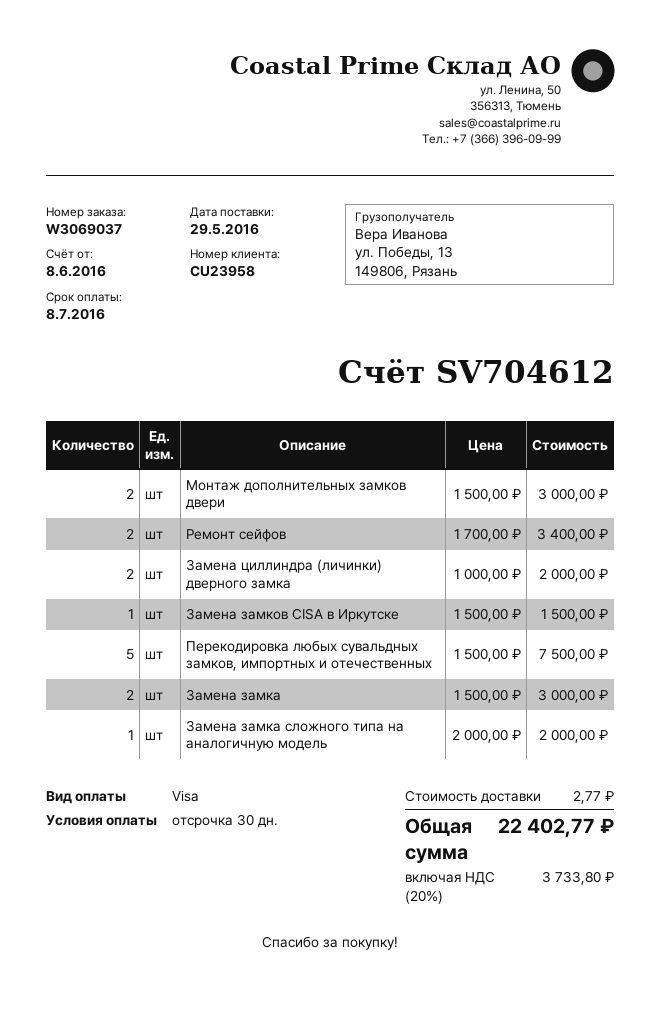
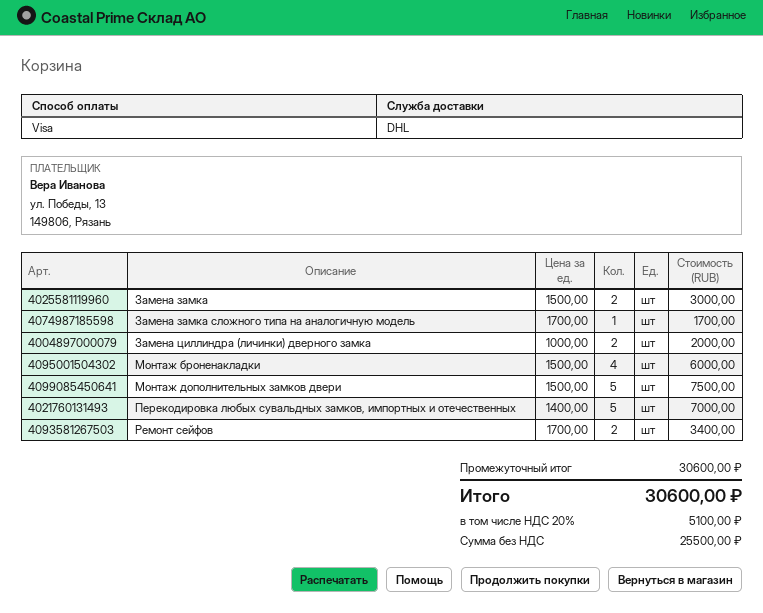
Монтаж дополнительных замков двери: 2 x 1500.00 = 3000.00 -> 5 x 1500.00 = 7500.00
Замена замков CISA в Иркутске: 1 x 1500.00 = 1500.00 -> none
Перекодировка любых сувальдных замков, импортных и отечественных: 5 x 1500.00 = 7500.00 -> 5 x 1400.00 = 7000.00
Замена замка сложного типа на аналогичную модель: 1 x 2000.00 = 2000.00 -> 1 x 1700.00 = 1700.00
Монтаж броненакладки: none -> 4 x 1500.00 = 6000.00
shipping: 2.77 -> none
tax: 20% = 3733.80 -> 20% = 5100.00
total: 22402.77 -> 30600.00

